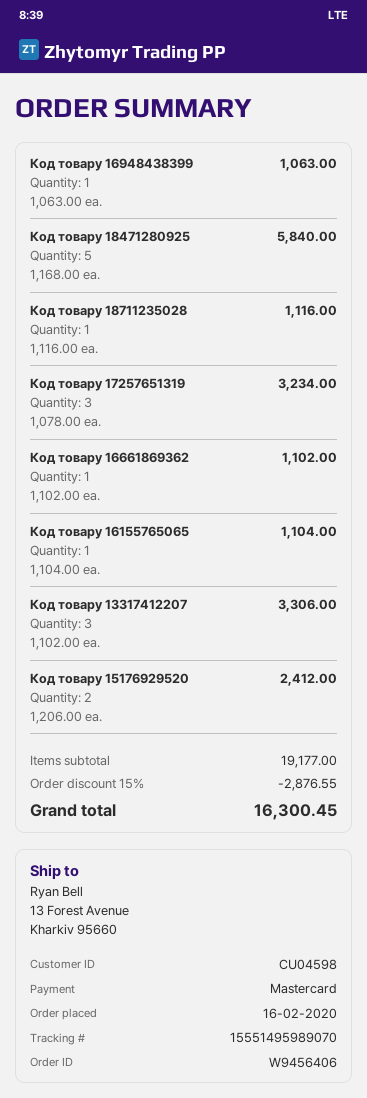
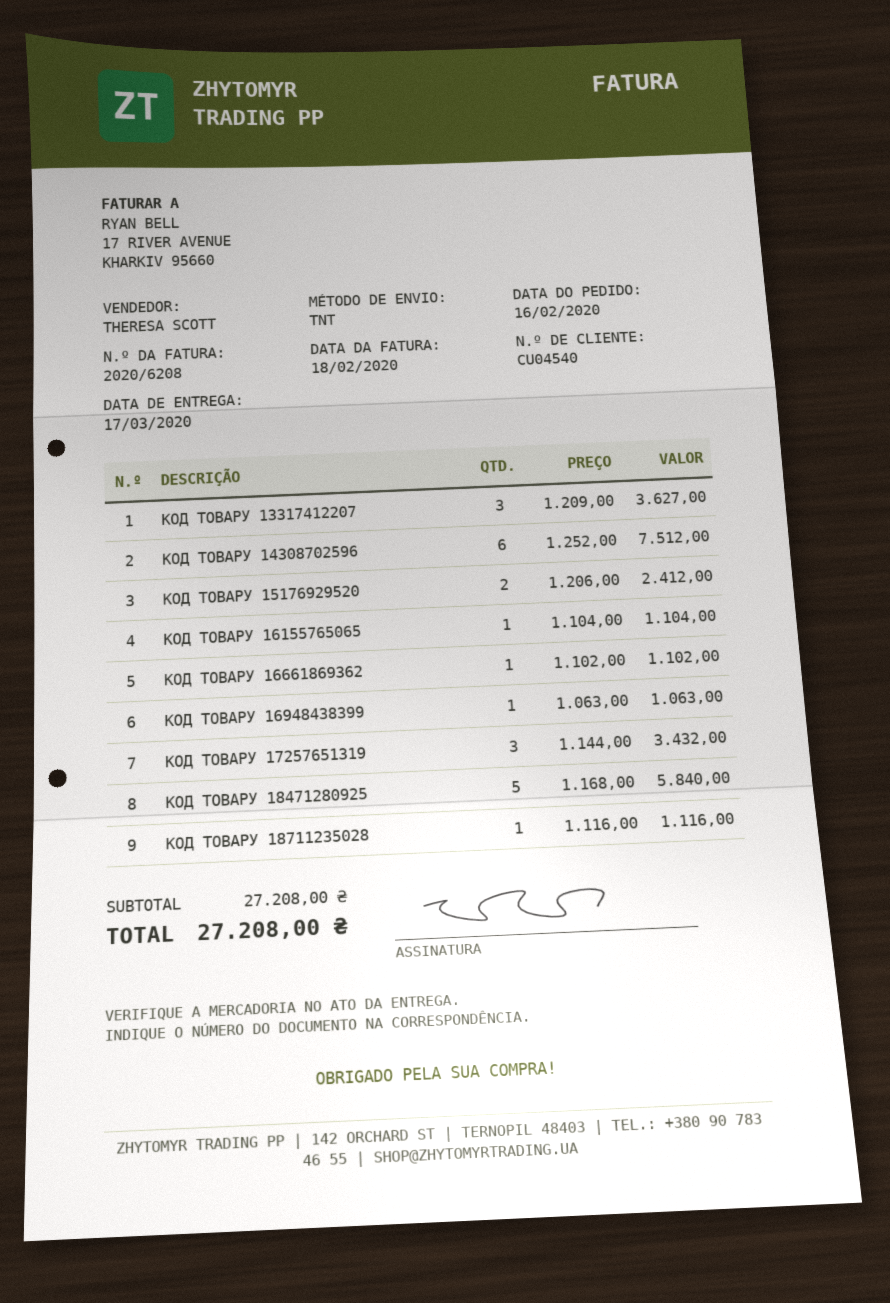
customer number: CU04598 -> CU04540
Код товару 17257651319: 3 x 1078.00 = 3234.00 -> 3 x 1144.00 = 3432.00
Код товару 13317412207: 3 x 1102.00 = 3306.00 -> 3 x 1209.00 = 3627.00
КОД ТОВАРУ 14308702596: none -> 6 x 1252.00 = 7512.00
subtotal: 19177.00 -> 27208.00
discount: 15% = 2876.55 -> none
total: 16300.45 -> 27208.00

